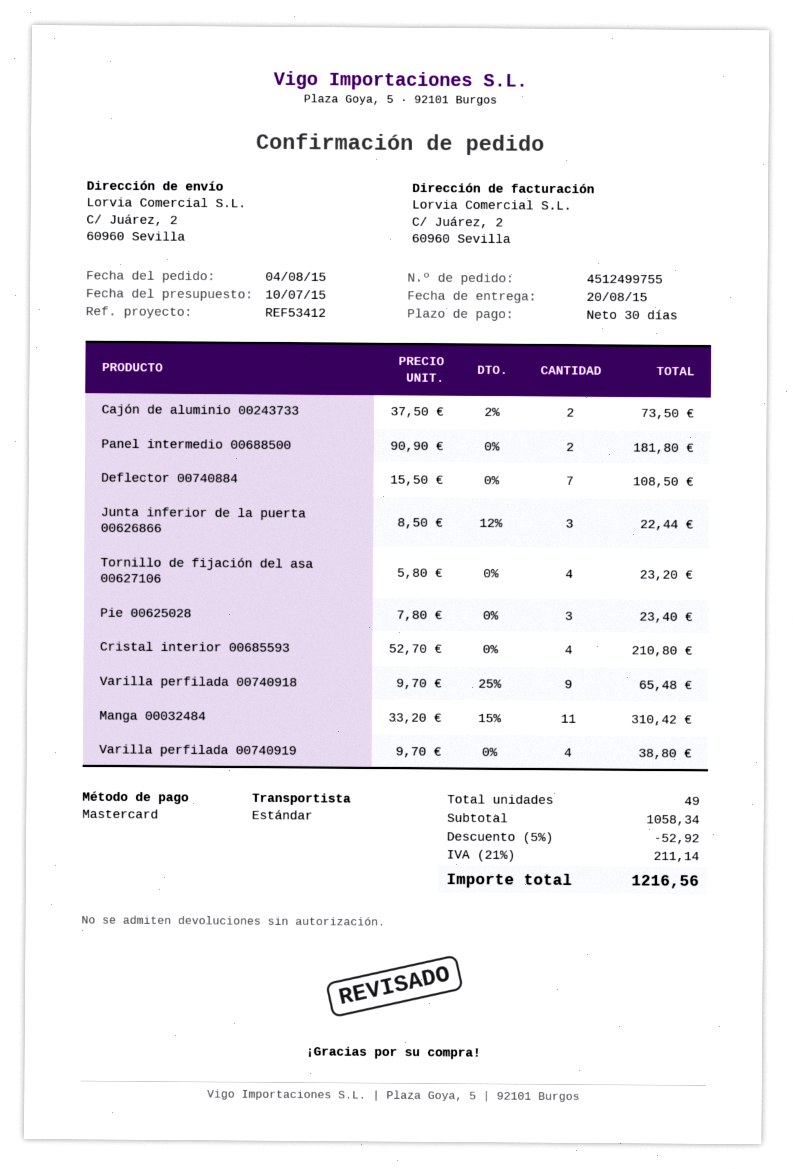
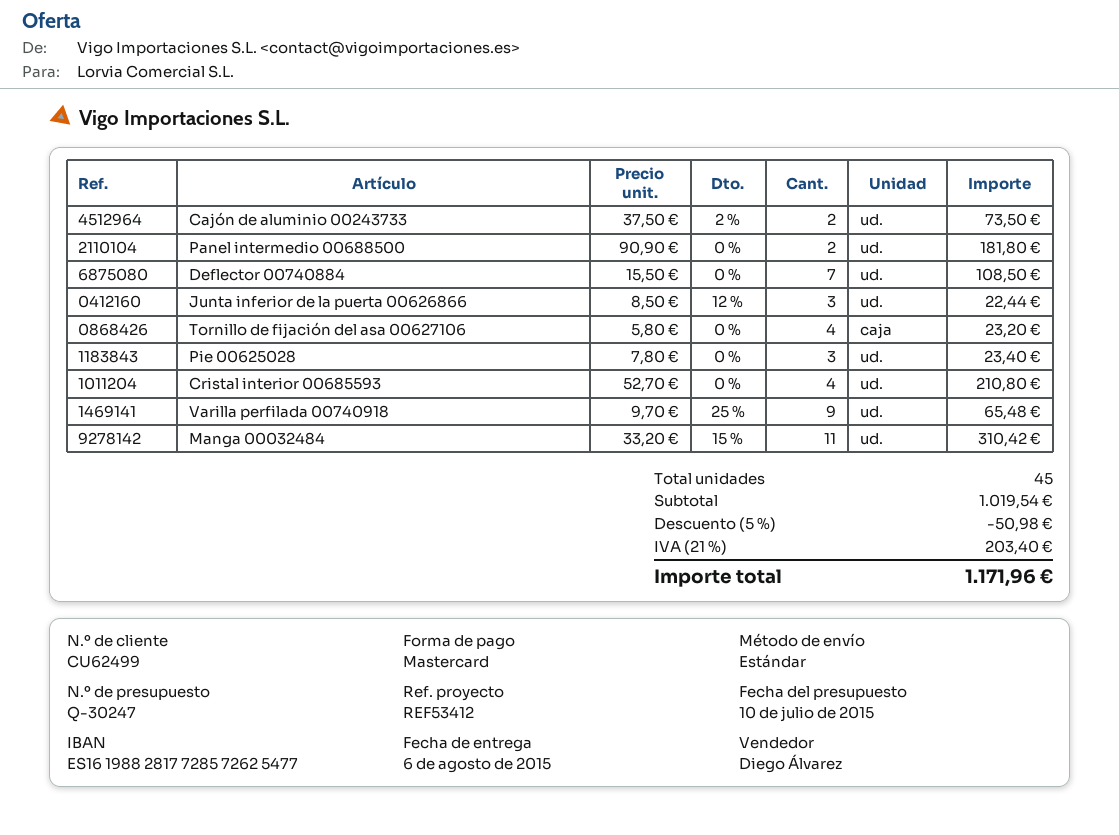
delivery date: 2015-08-20 -> 2015-08-06
Varilla perfilada 00740919: 4 x 9.70 = 38.80 -> none
total quantity: 49 -> 45
subtotal: 1058.34 -> 1019.54
discount: 5% = 52.92 -> 5% = 50.98
tax: 21% = 211.14 -> 21% = 203.40
total: 1216.56 -> 1171.96

